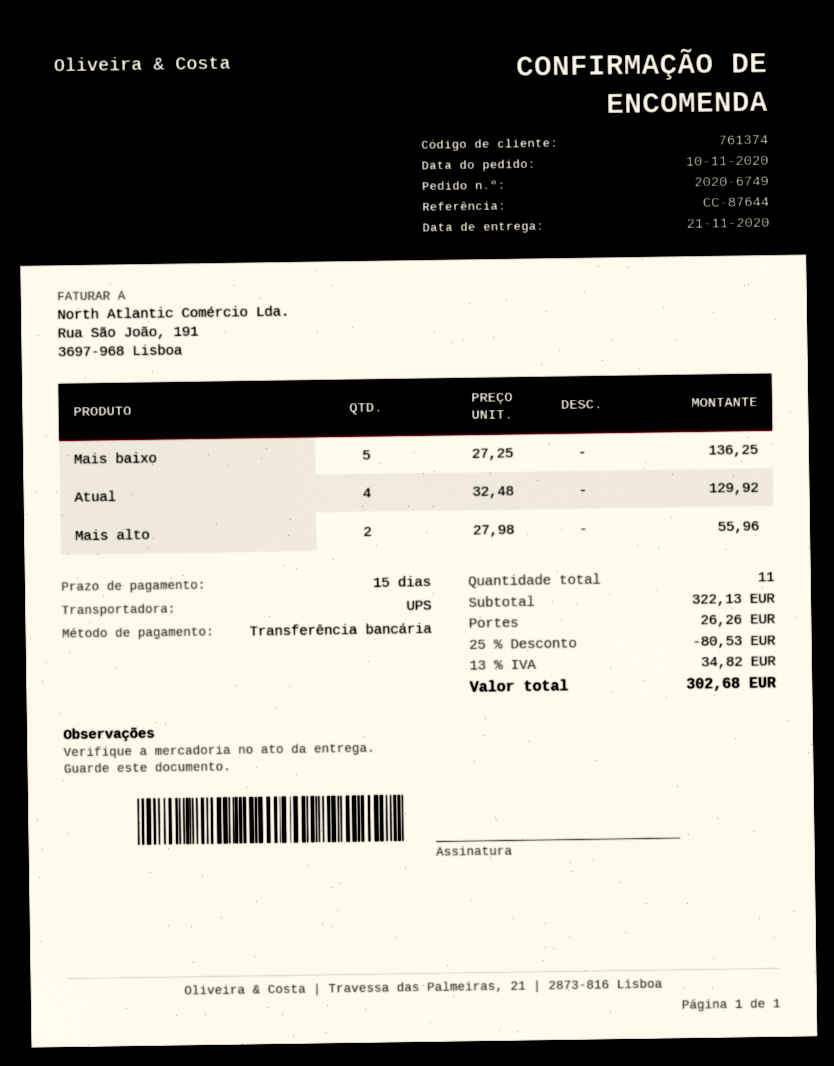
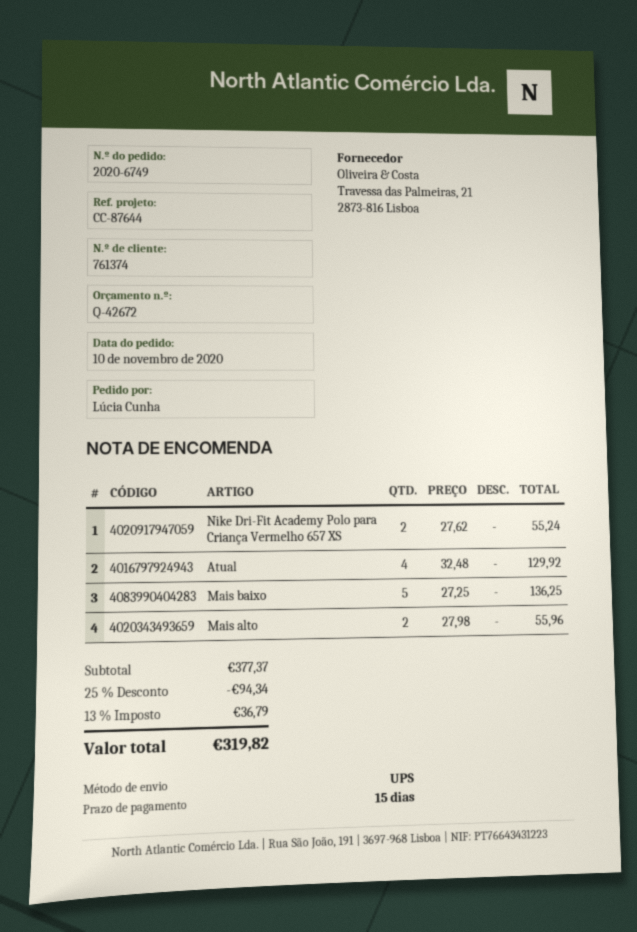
Nike Dri-Fit Academy Polo para Criança Vermelho 657 XS: none -> 2 x 27.62 = 55.24
subtotal: 322.13 -> 377.37
discount: 25% = 80.53 -> 25% = 94.34
shipping: 26.26 -> none
tax: 13% = 34.82 -> 13% = 36.79
total: 302.68 -> 319.82

